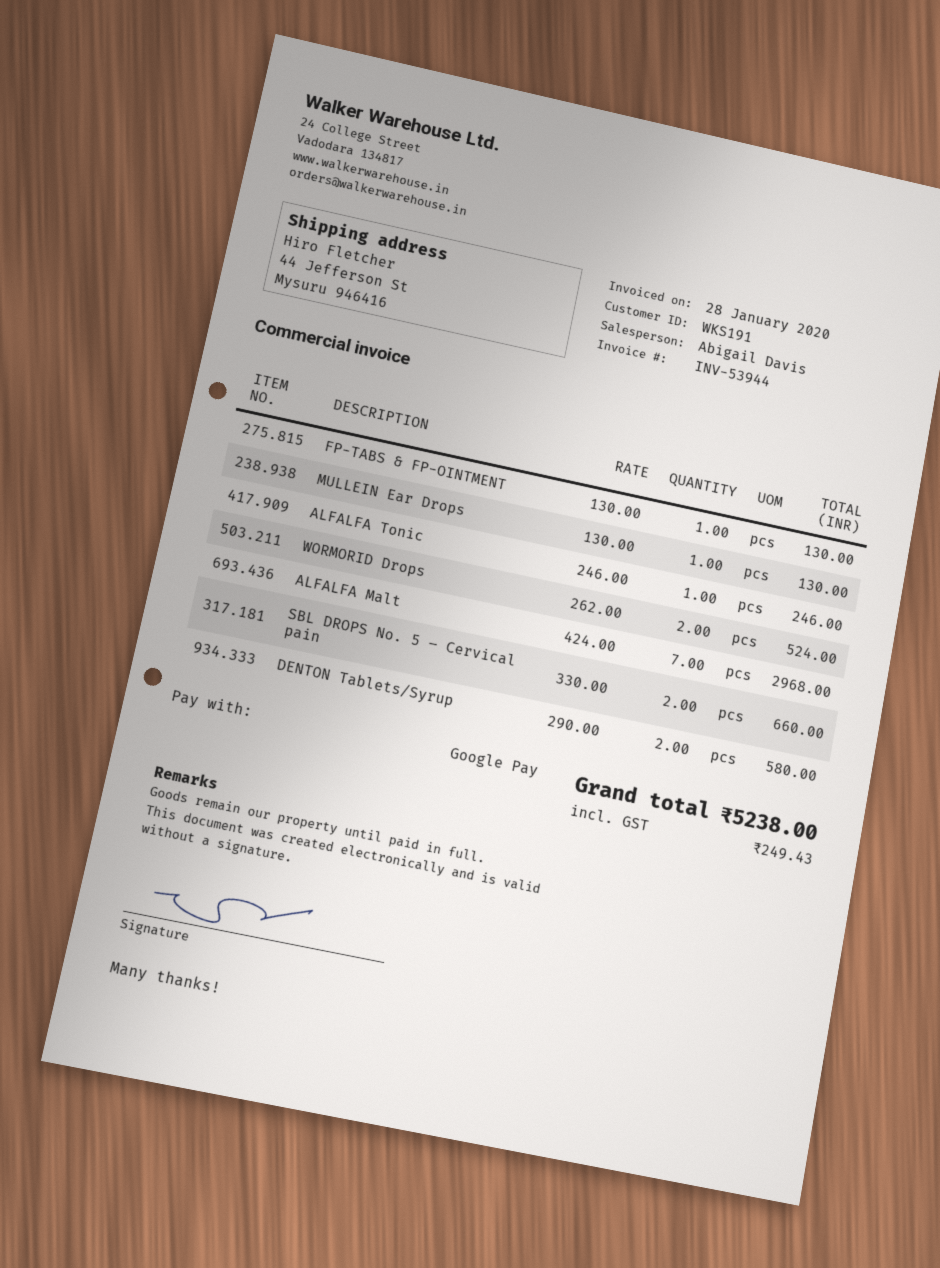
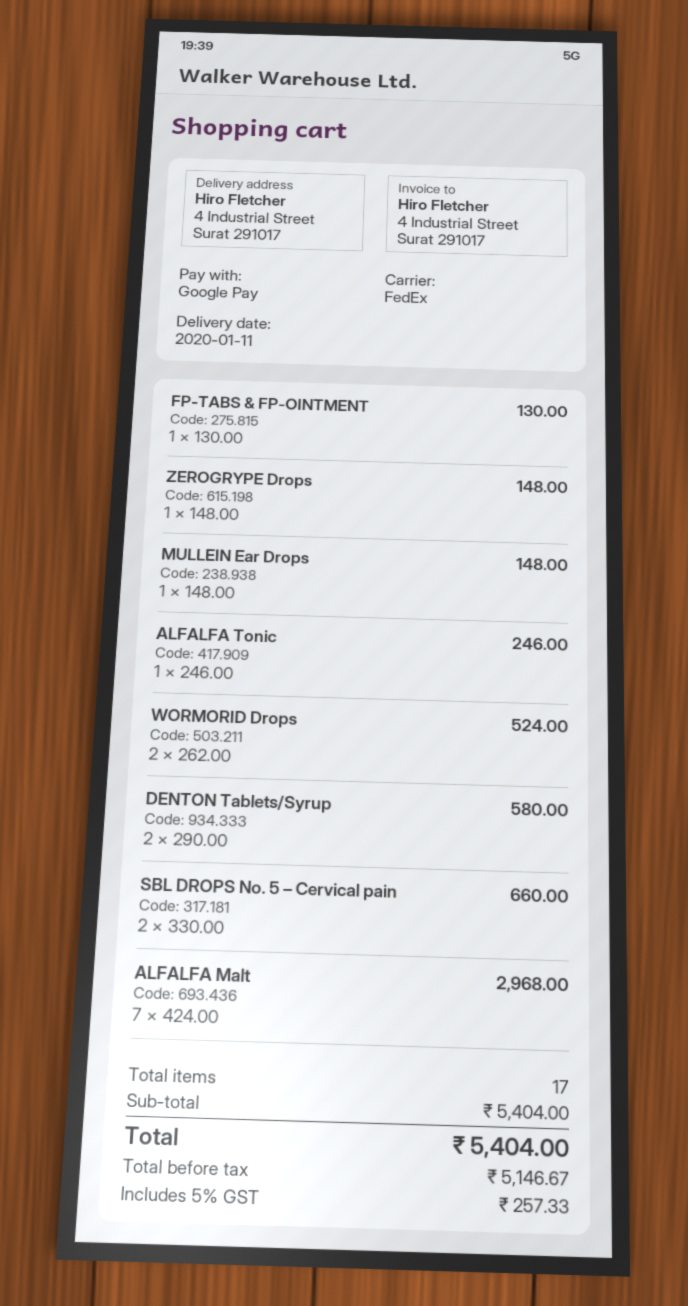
ship to: 44 Jefferson St, Mysuru 946416 -> 4 Industrial Street, Surat 291017
MULLEIN Ear Drops: 1 x 130.00 = 130.00 -> 1 x 148.00 = 148.00
ZEROGRYPE Drops: none -> 1 x 148.00 = 148.00
tax: 249.43 -> 257.33
total: 5238.00 -> 5404.00

